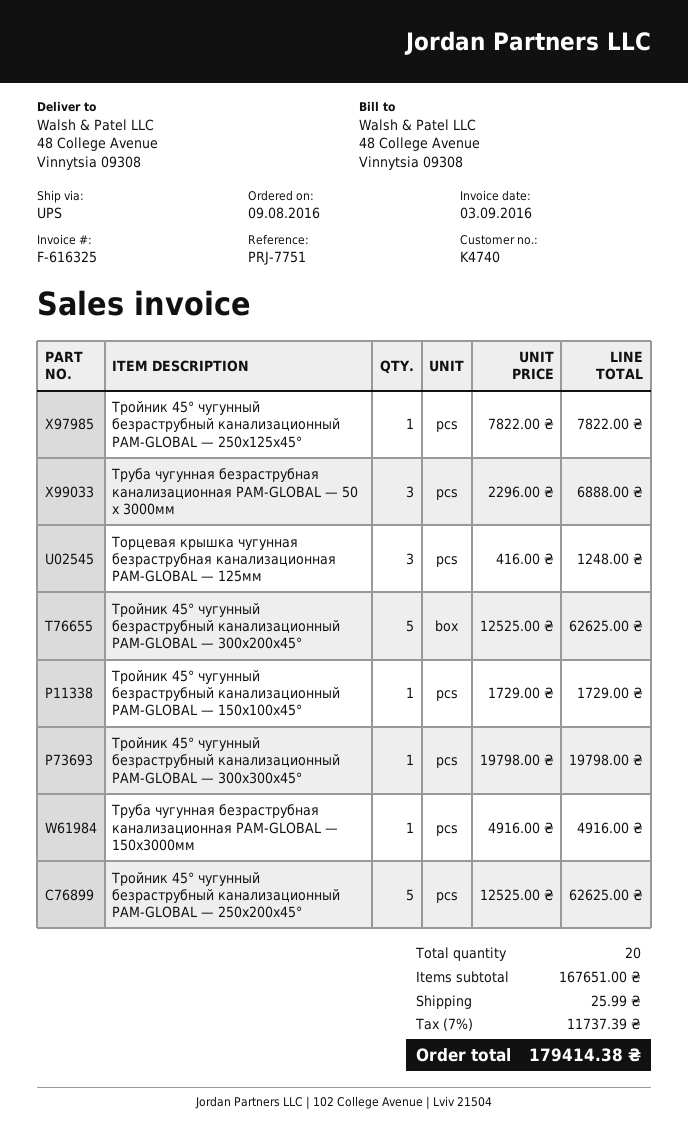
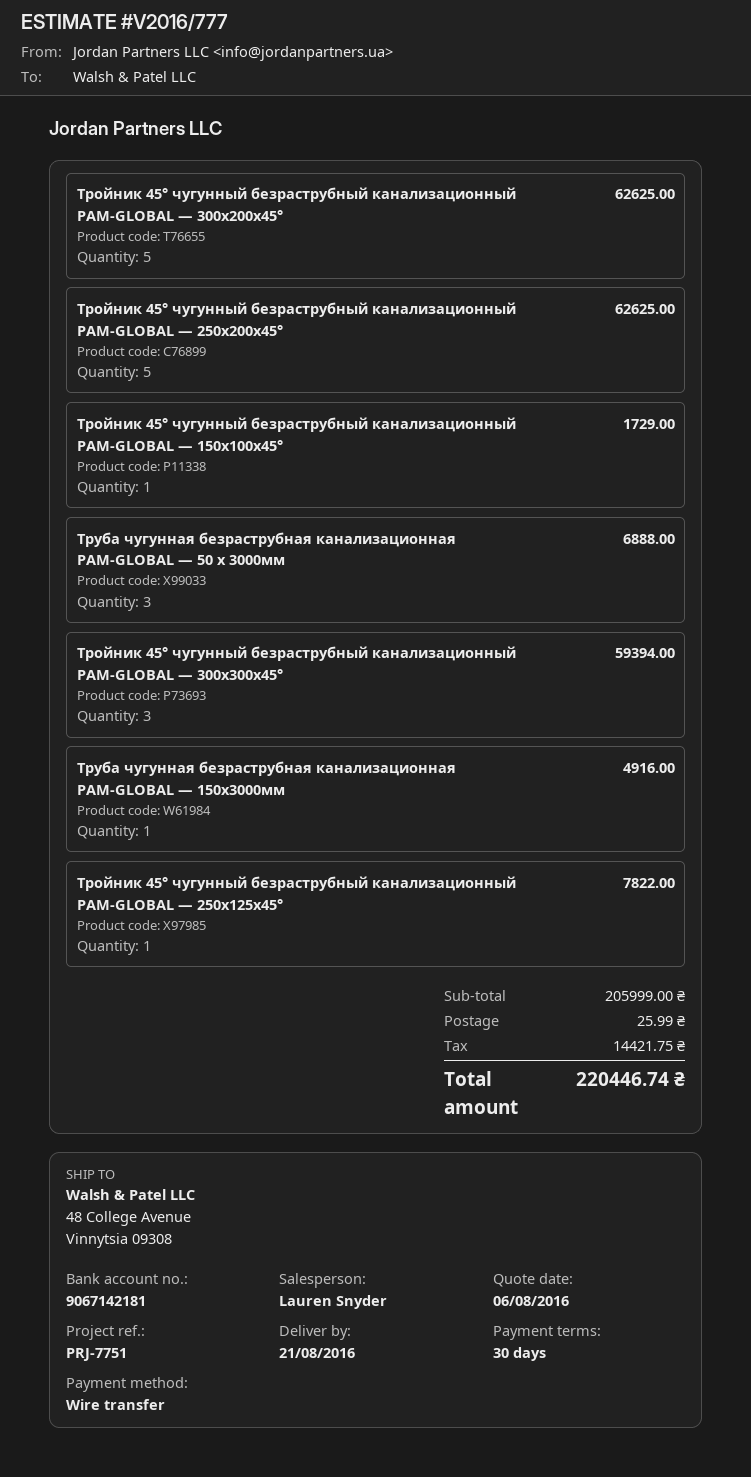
Торцевая крышка чугунная безраструбная канализационная PAM-GLOBAL — 125мм: 3 for 1248.00 -> none
Тройник 45° чугунный безраструбный канализационный PAM-GLOBAL — 300х300х45°: 1 for 19798.00 -> 3 for 59394.00
subtotal: 167651.00 -> 205999.00
tax: 11737.39 -> 14421.75
total: 179414.38 -> 220446.74

